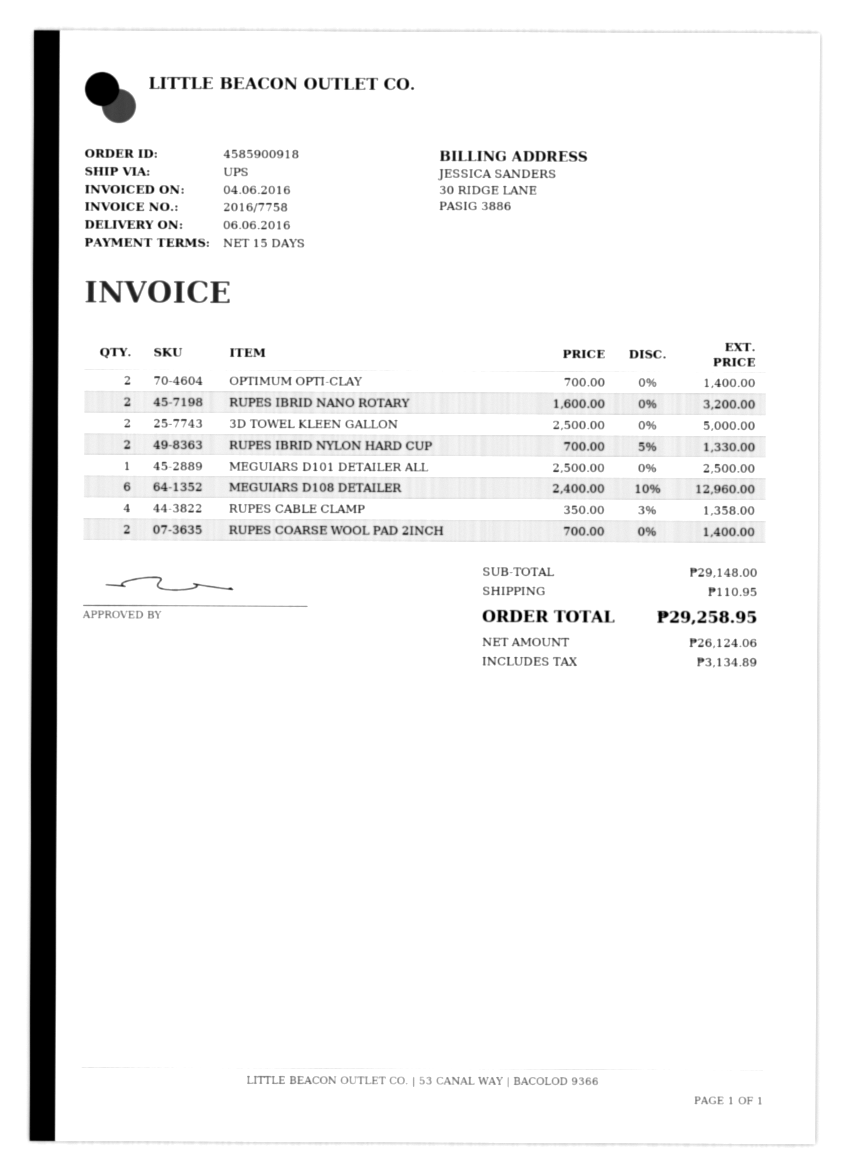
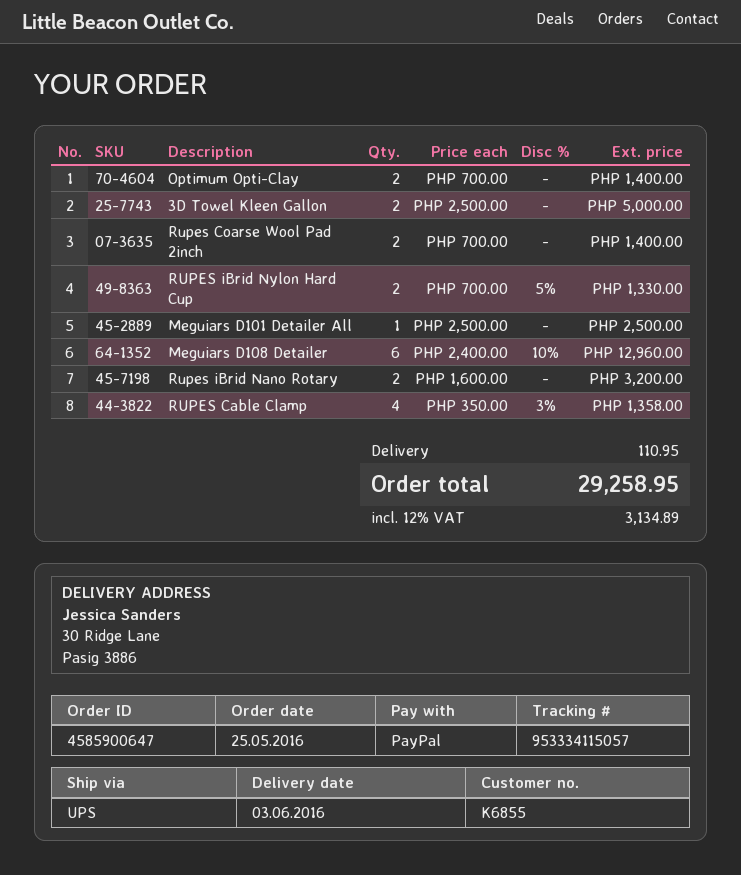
order number: 4585900918 -> 4585900647
delivery date: 2016-06-06 -> 2016-06-03

